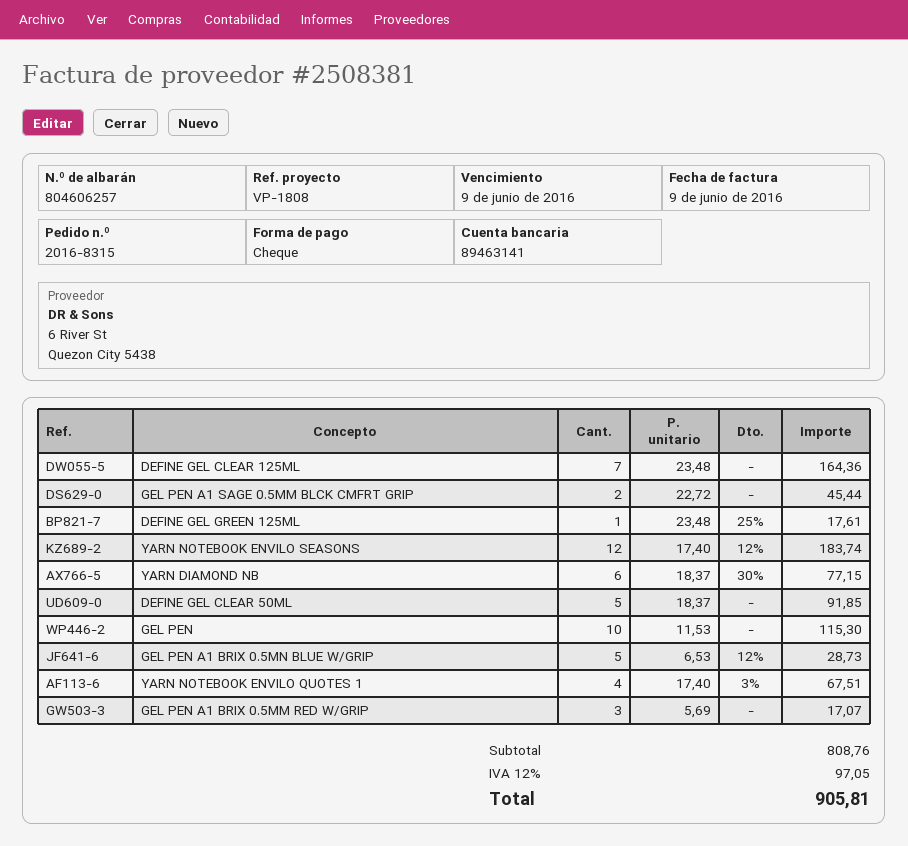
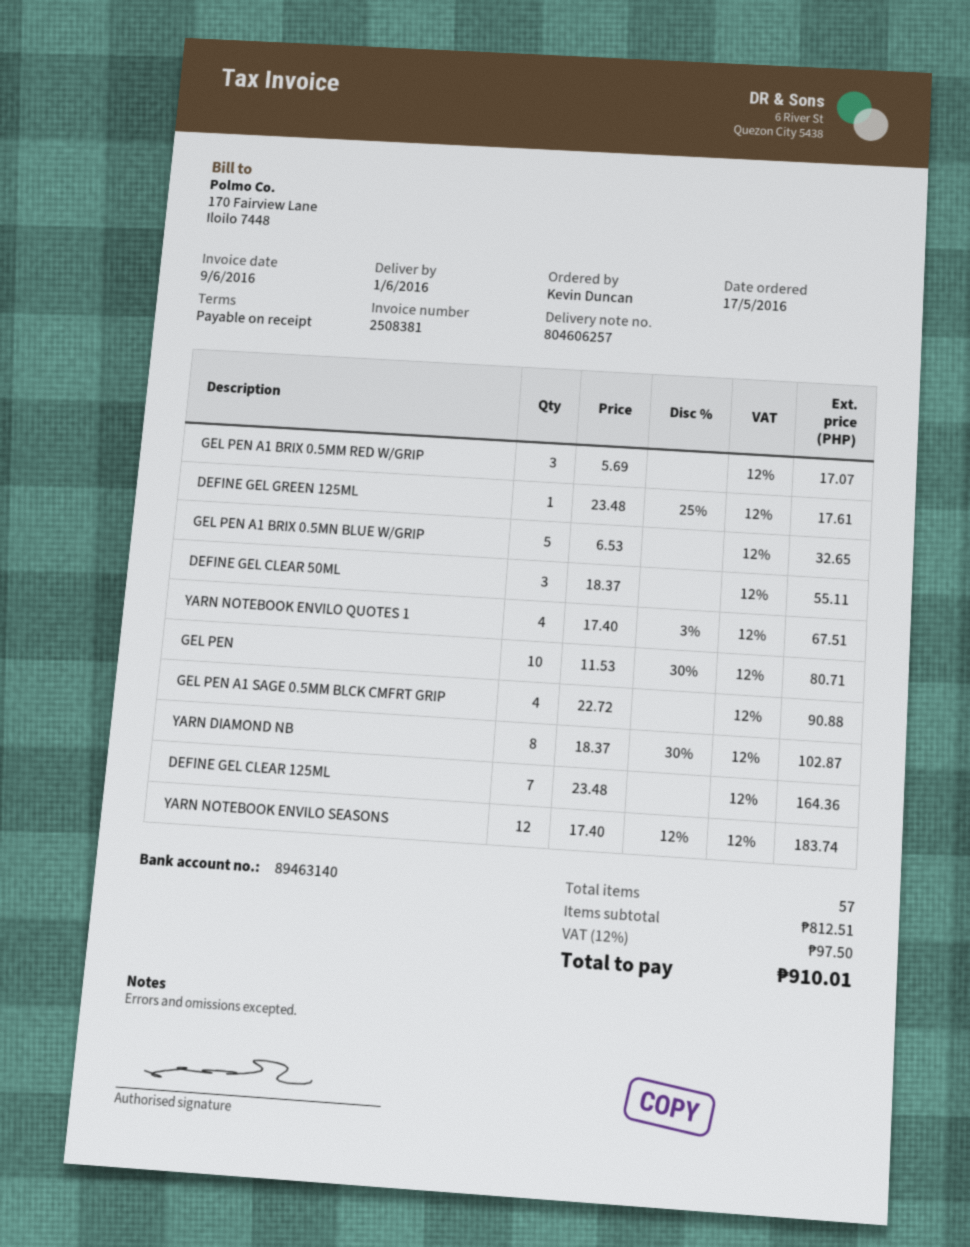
bank account: 89463141 -> 89463140
GEL PEN A1 SAGE 0.5MM BLCK CMFRT GRIP: 2 x 22.72 = 45.44 -> 4 x 22.72 = 90.88
YARN DIAMOND NB: 6 x 18.37 - 30% = 77.15 -> 8 x 18.37 - 30% = 102.87
DEFINE GEL CLEAR 50ML: 5 x 18.37 = 91.85 -> 3 x 18.37 = 55.11
GEL PEN: 10 x 11.53 = 115.30 -> 10 x 11.53 - 30% = 80.71
GEL PEN A1 BRIX 0.5MN BLUE W/GRIP: 5 x 6.53 - 12% = 28.73 -> 5 x 6.53 = 32.65
subtotal: 808.76 -> 812.51
tax: 12% = 97.05 -> 12% = 97.50
total: 905.81 -> 910.01

